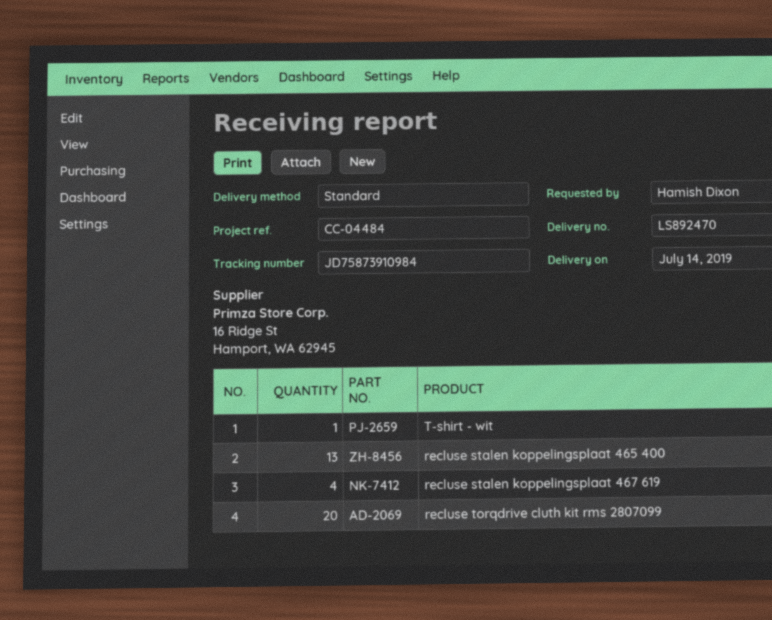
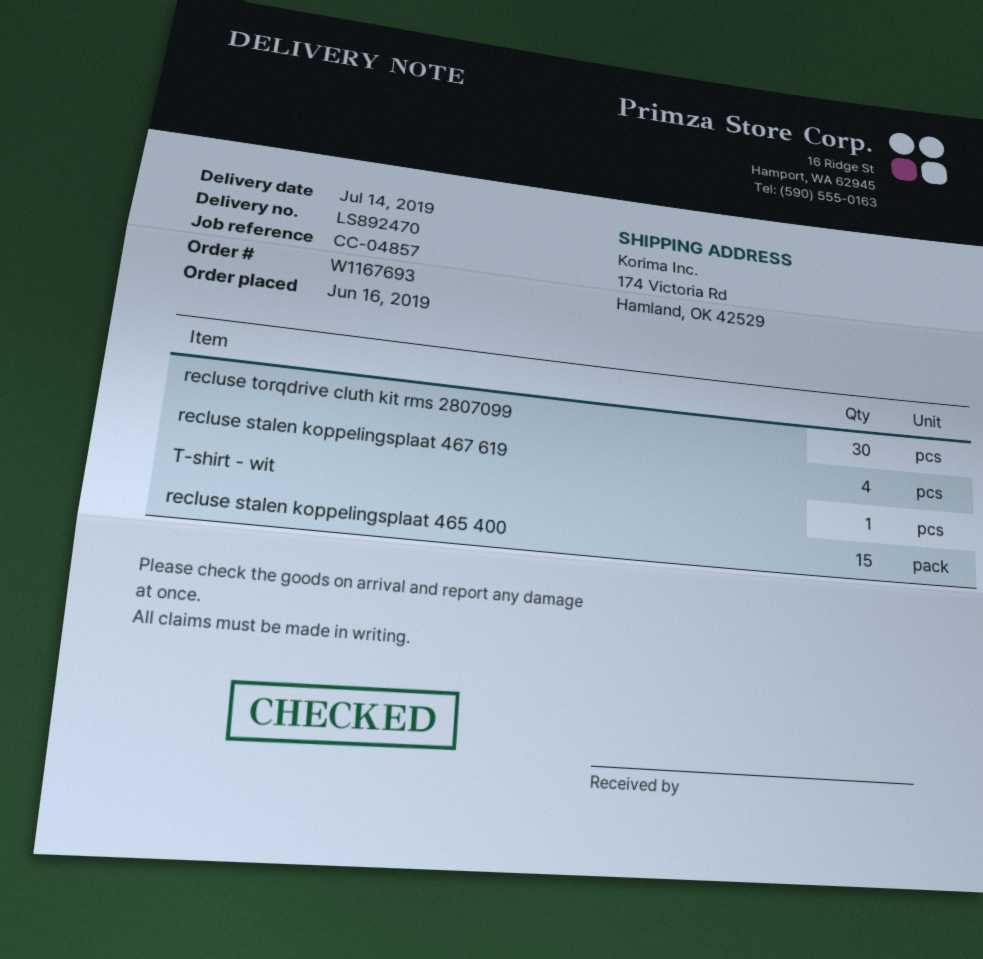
reference: CC-04484 -> CC-04857
recluse stalen koppelingsplaat 465 400: 13 -> 15
recluse torqdrive cluth kit rms 2807099: 20 -> 30

